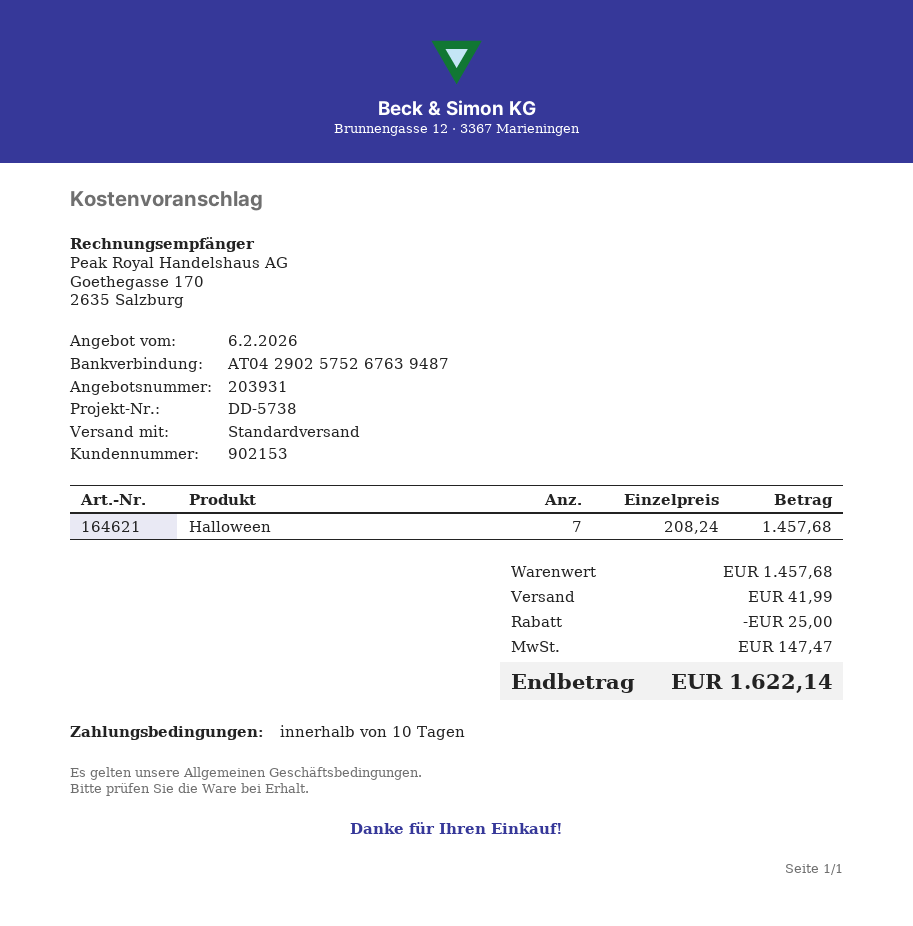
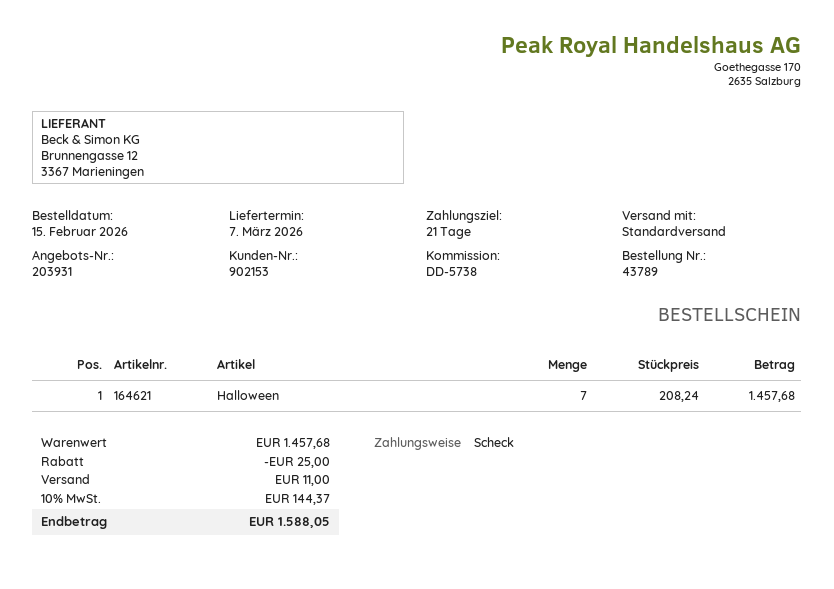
payment terms: 10 days -> 21 days
shipping: 41.99 -> 11.00
tax: 147.47 -> 144.37
total: 1622.14 -> 1588.05

